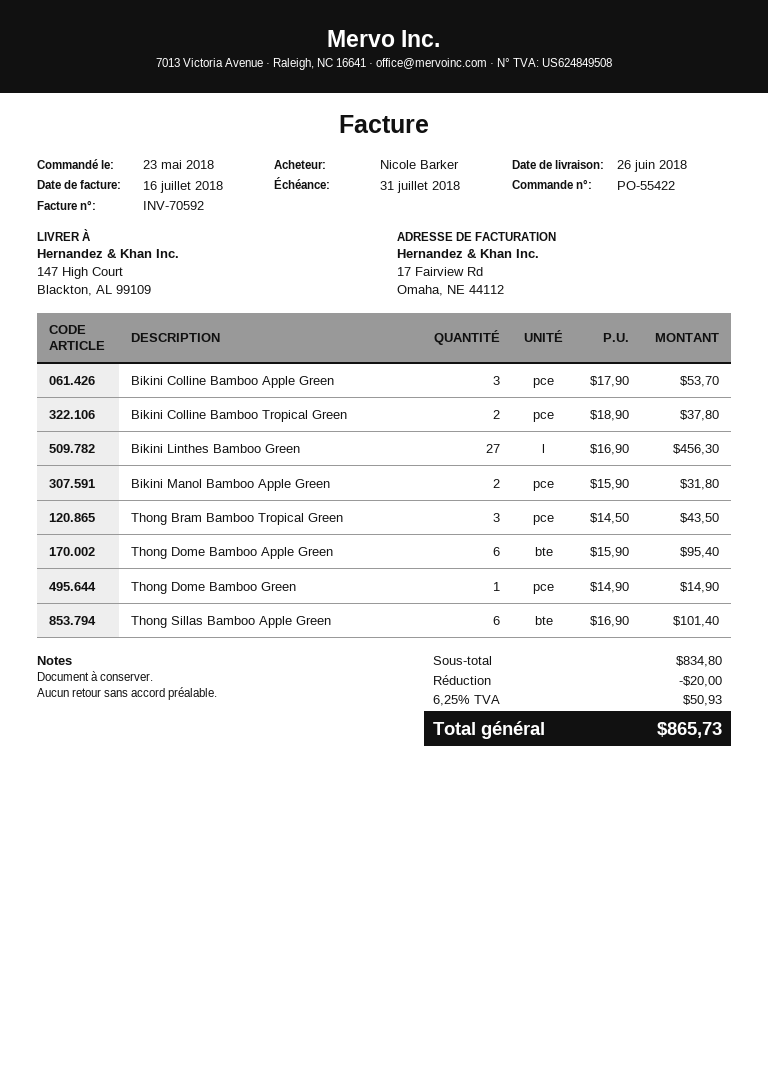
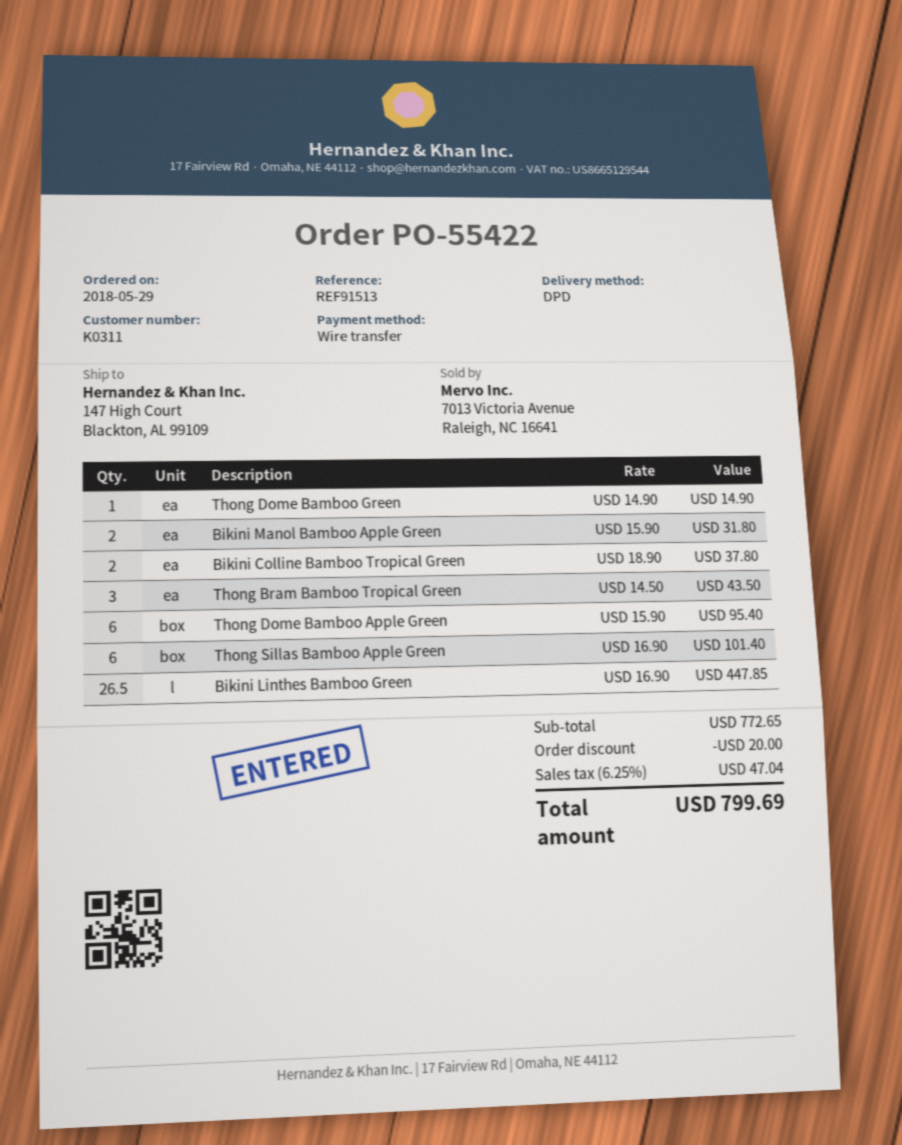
order date: 2018-05-23 -> 2018-05-29
Bikini Colline Bamboo Apple Green: 3 x 17.90 = 53.70 -> none
Bikini Linthes Bamboo Green: 27 x 16.90 = 456.30 -> 26.5 x 16.90 = 447.85
subtotal: 834.80 -> 772.65
tax: 6.25% = 50.93 -> 6.25% = 47.04
total: 865.73 -> 799.69

